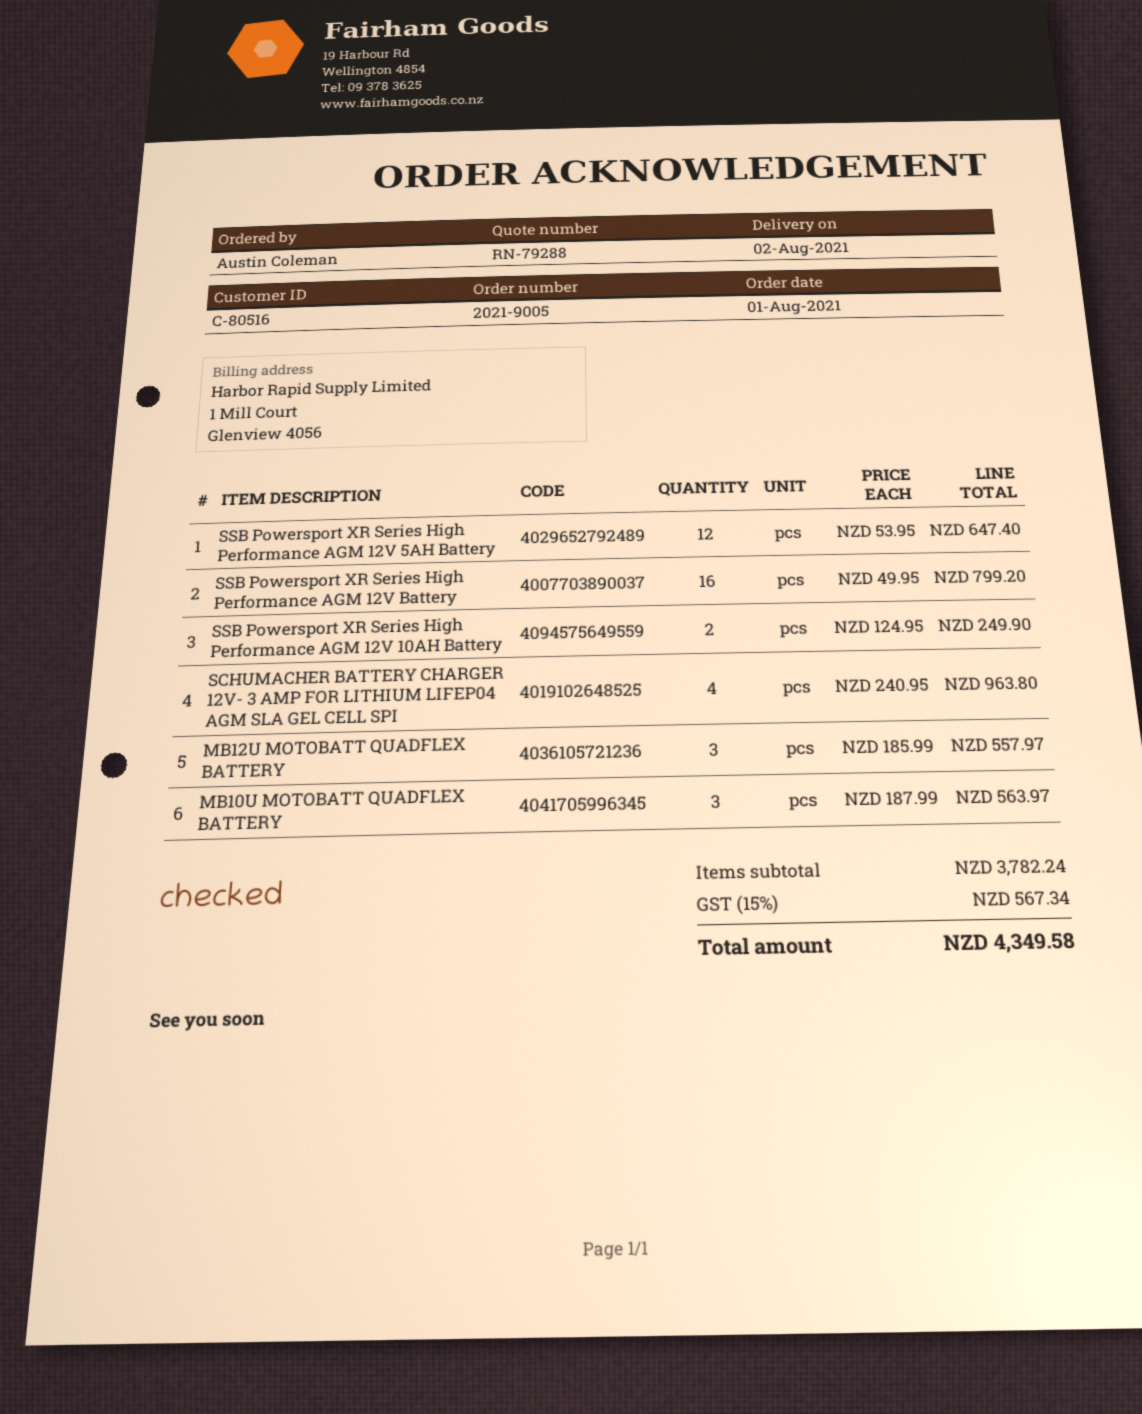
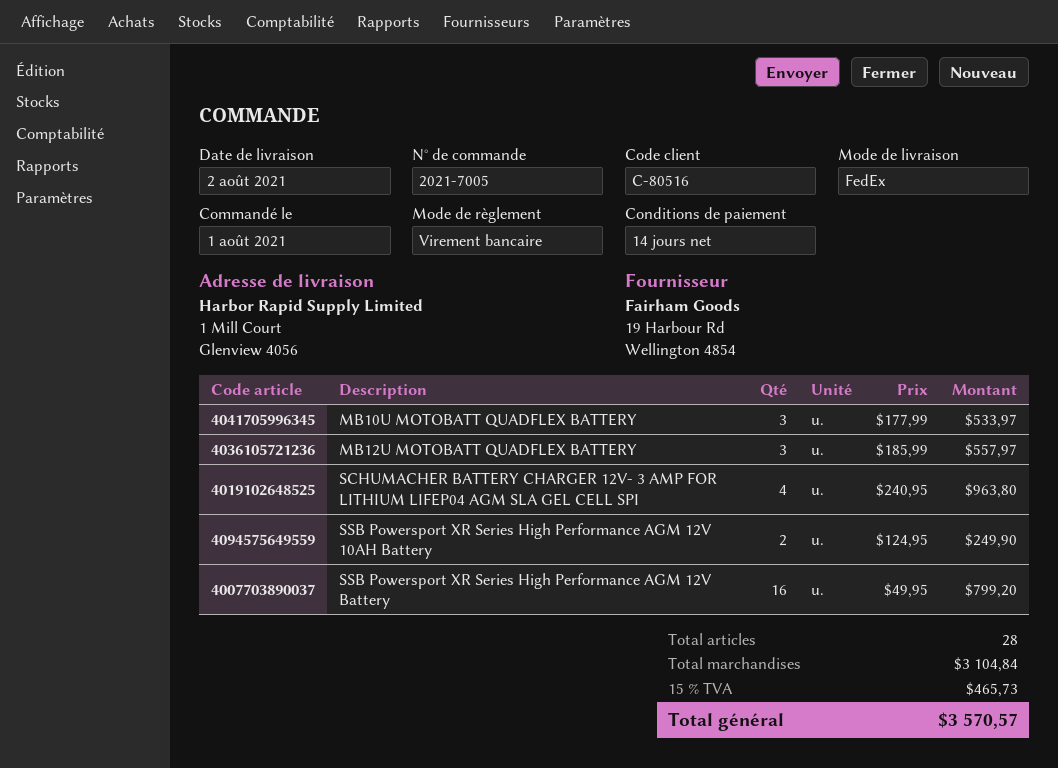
order number: 2021-9005 -> 2021-7005
SSB Powersport XR Series High Performance AGM 12V 5AH Battery: 12 x 53.95 = 647.40 -> none
MB10U MOTOBATT QUADFLEX BATTERY: 3 x 187.99 = 563.97 -> 3 x 177.99 = 533.97
subtotal: 3782.24 -> 3104.84
tax: 15% = 567.34 -> 15% = 465.73
total: 4349.58 -> 3570.57

